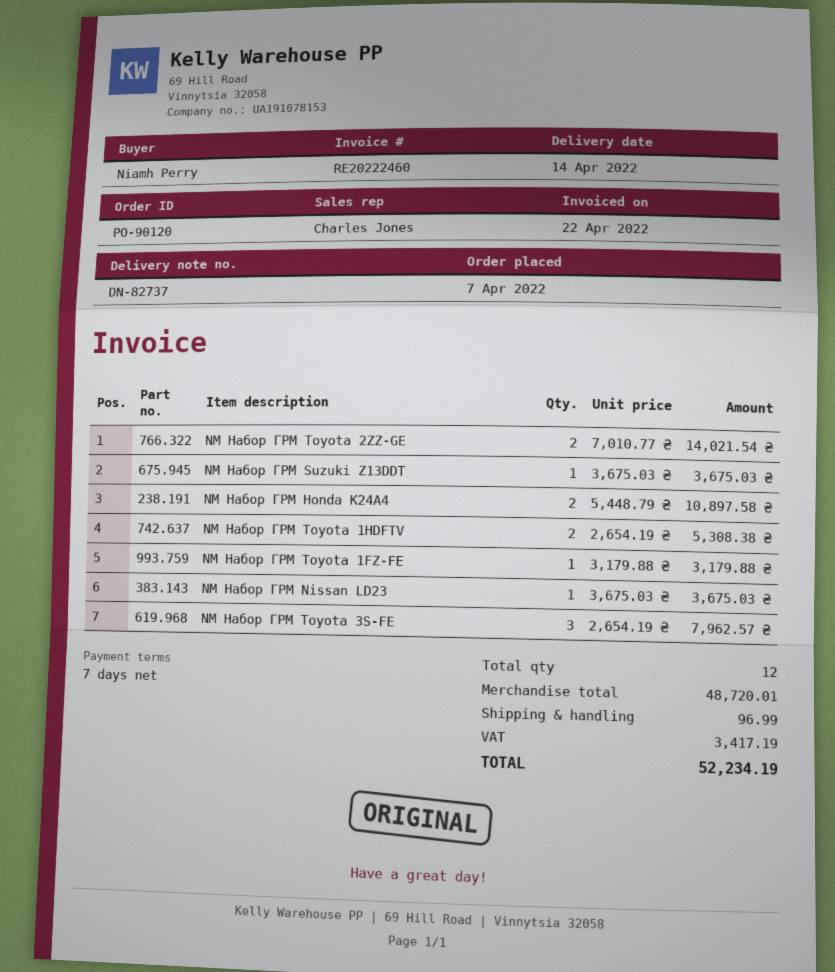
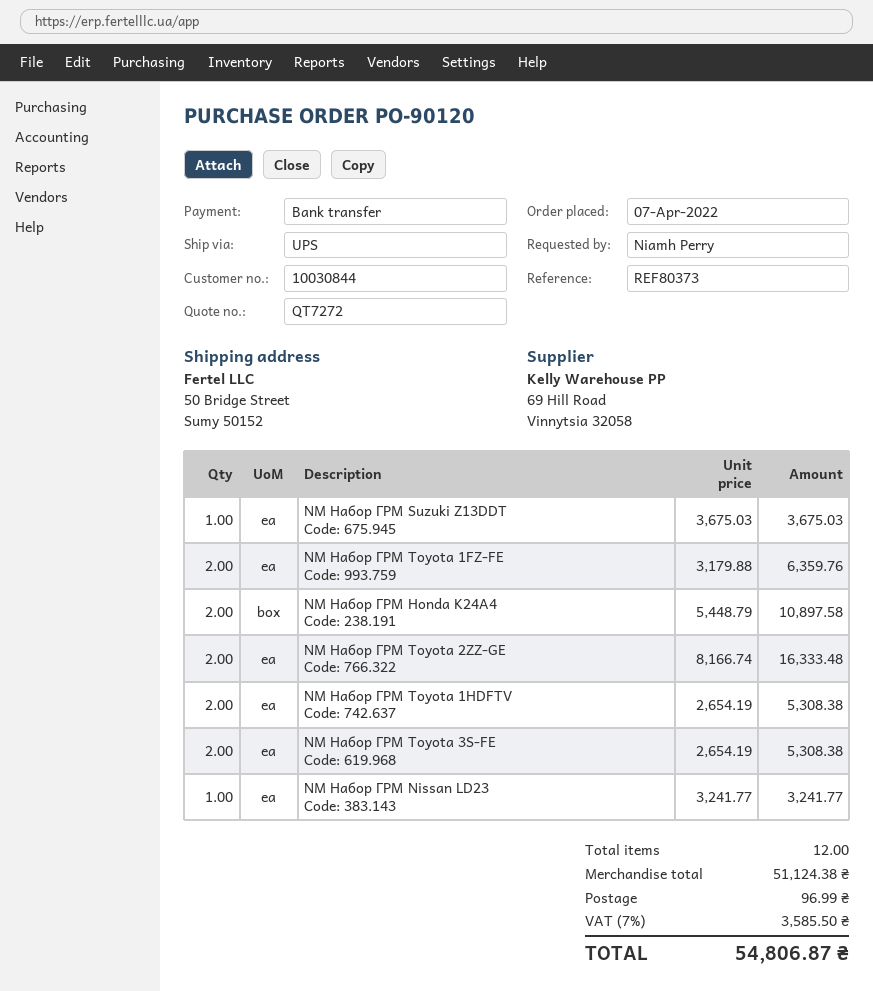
NM Набор ГРМ Toyota 2ZZ-GE: 2 x 7010.77 = 14021.54 -> 2 x 8166.74 = 16333.48
NM Набор ГРМ Toyota 1FZ-FE: 1 x 3179.88 = 3179.88 -> 2 x 3179.88 = 6359.76
NM Набор ГРМ Nissan LD23: 1 x 3675.03 = 3675.03 -> 1 x 3241.77 = 3241.77
NM Набор ГРМ Toyota 3S-FE: 3 x 2654.19 = 7962.57 -> 2 x 2654.19 = 5308.38
subtotal: 48720.01 -> 51124.38
tax: 3417.19 -> 3585.50
total: 52234.19 -> 54806.87

